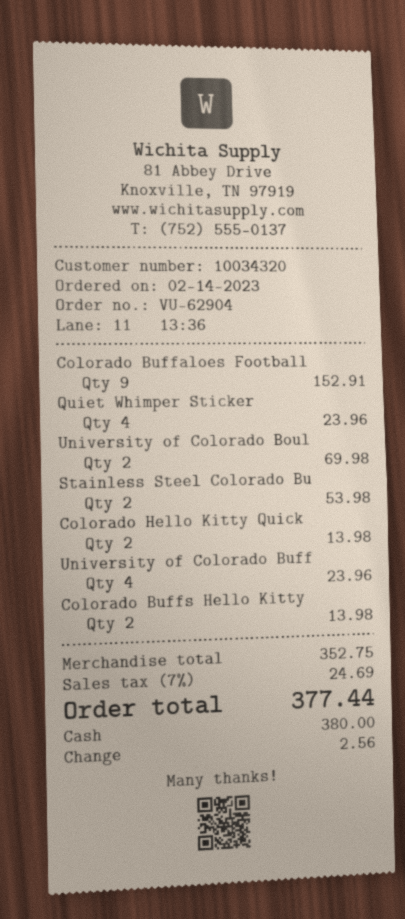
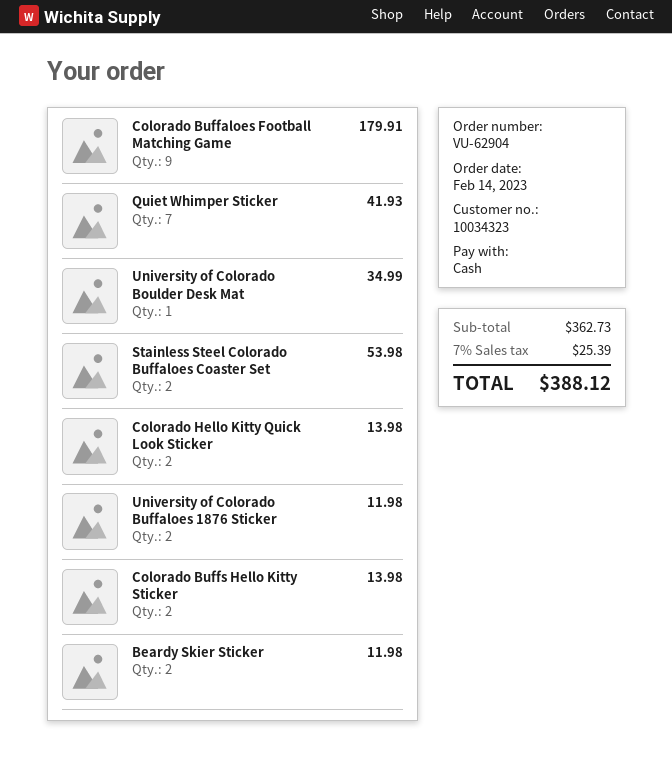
customer number: 10034320 -> 10034323
Colorado Buffaloes Football: 9 for 152.91 -> 9 for 179.91
Quiet Whimper Sticker: 4 for 23.96 -> 7 for 41.93
University of Colorado Boul: 2 for 69.98 -> 1 for 34.99
University of Colorado Buff: 4 for 23.96 -> 2 for 11.98
Beardy Skier Sticker: none -> 2 for 11.98
subtotal: 352.75 -> 362.73
tax: 7% = 24.69 -> 7% = 25.39
total: 377.44 -> 388.12

